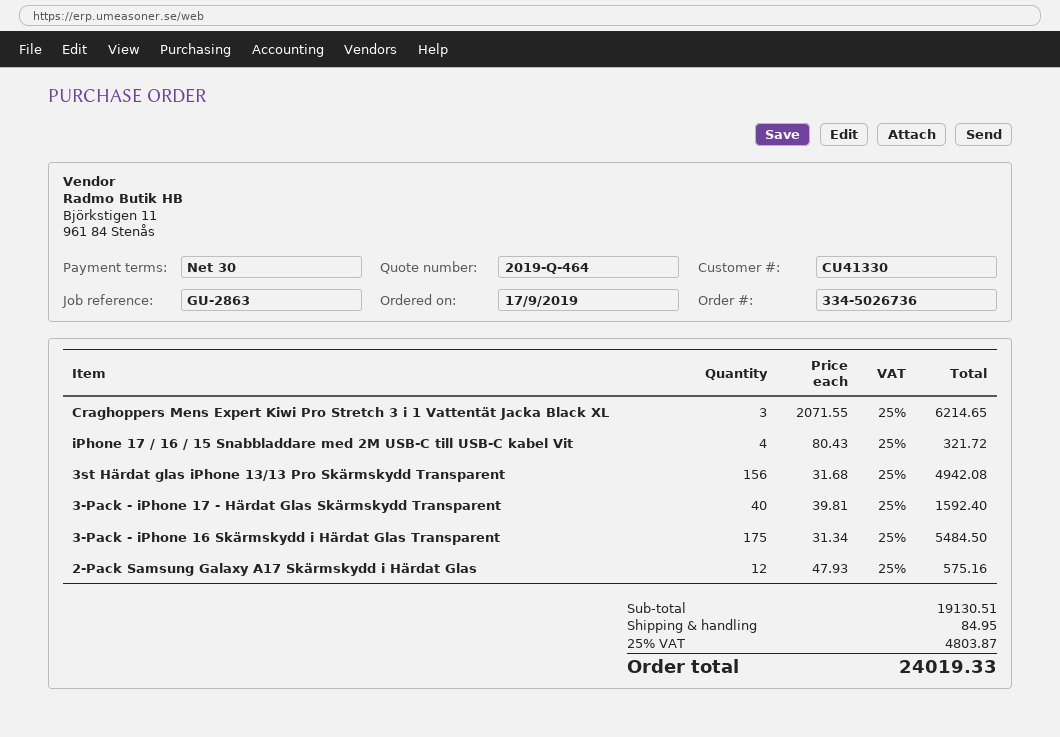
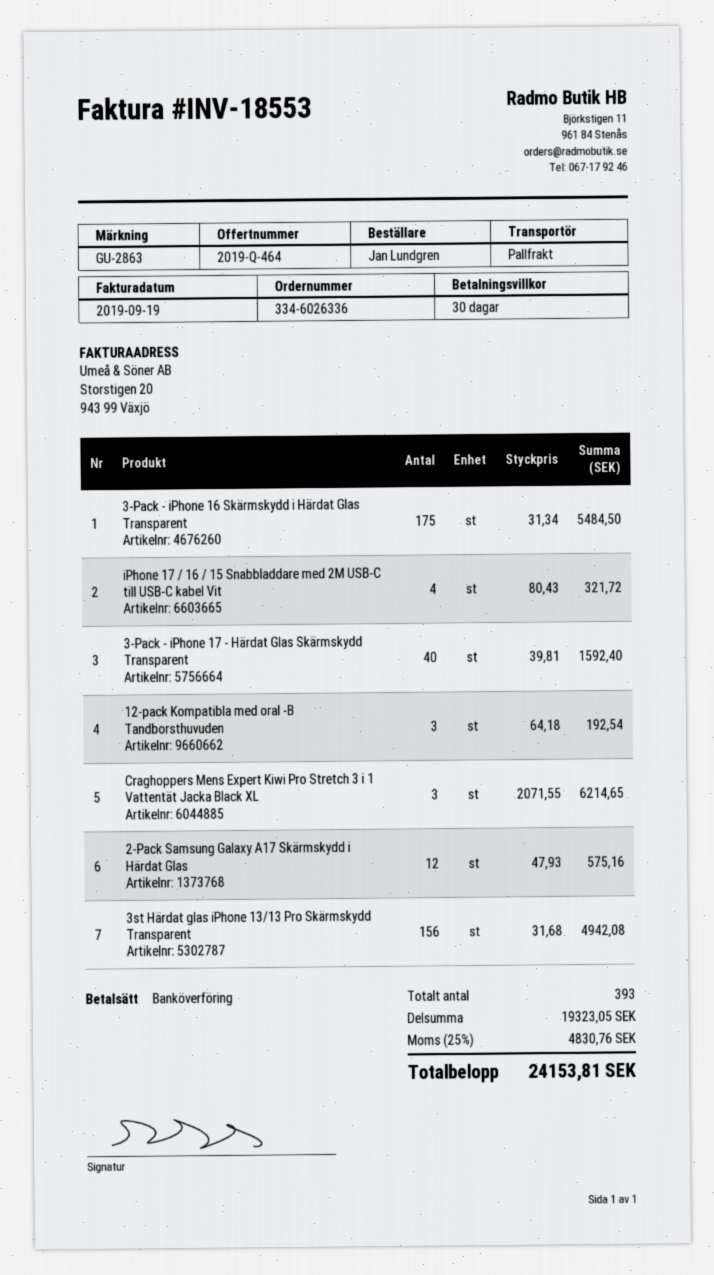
order number: 334-5026736 -> 334-6026336
12-pack Kompatibla med oral -B Tandborsthuvuden: none -> 3 x 64.18 = 192.54
subtotal: 19130.51 -> 19323.05
shipping: 84.95 -> none
tax: 25% = 4803.87 -> 25% = 4830.76
total: 24019.33 -> 24153.81

